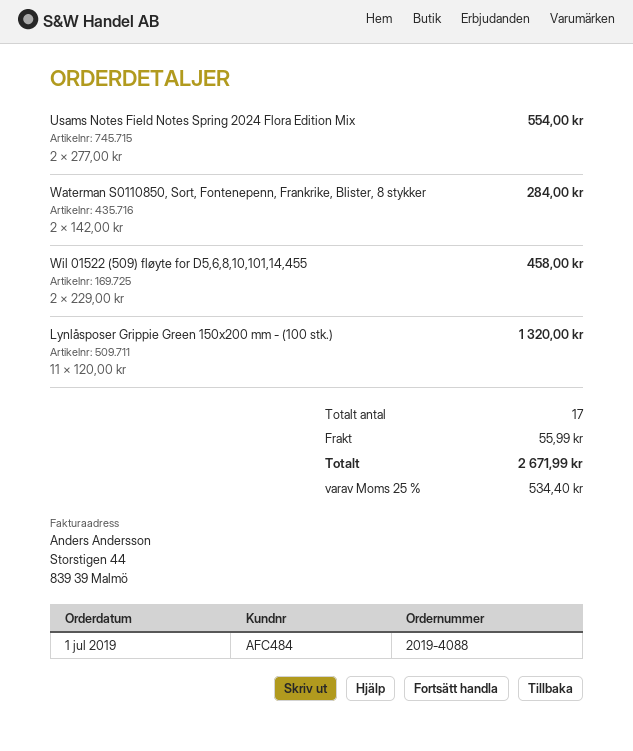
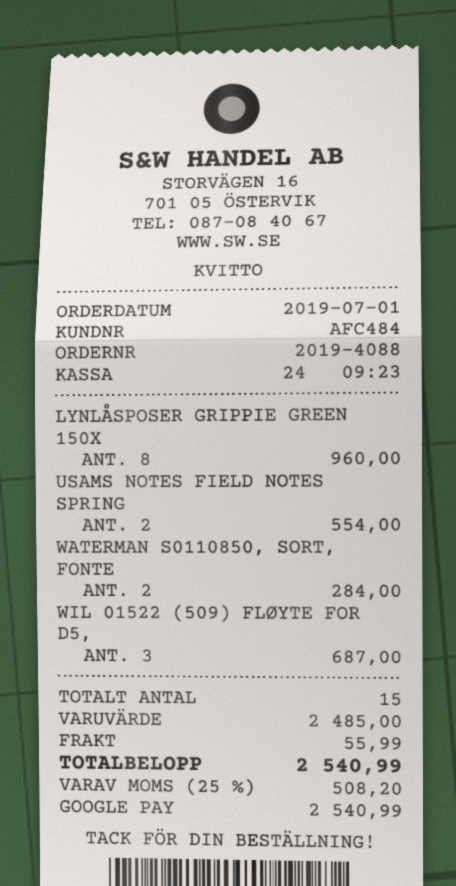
Wil 01522 (509) fløyte for D5,6,8,10,101,14,455: 2 for 458.00 -> 3 for 687.00
Lynlåsposer Grippie Green 150x200 mm - (100 stk.): 11 for 1320.00 -> 8 for 960.00
total quantity: 17 -> 15
tax: 25% = 534.40 -> 25% = 508.20
total: 2671.99 -> 2540.99

